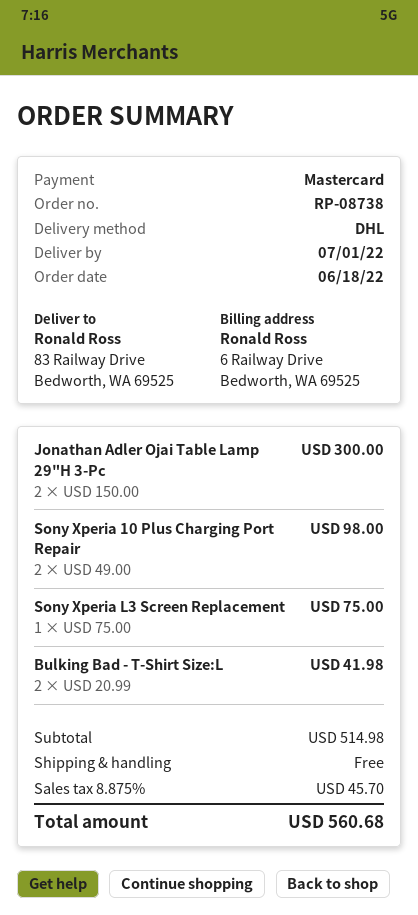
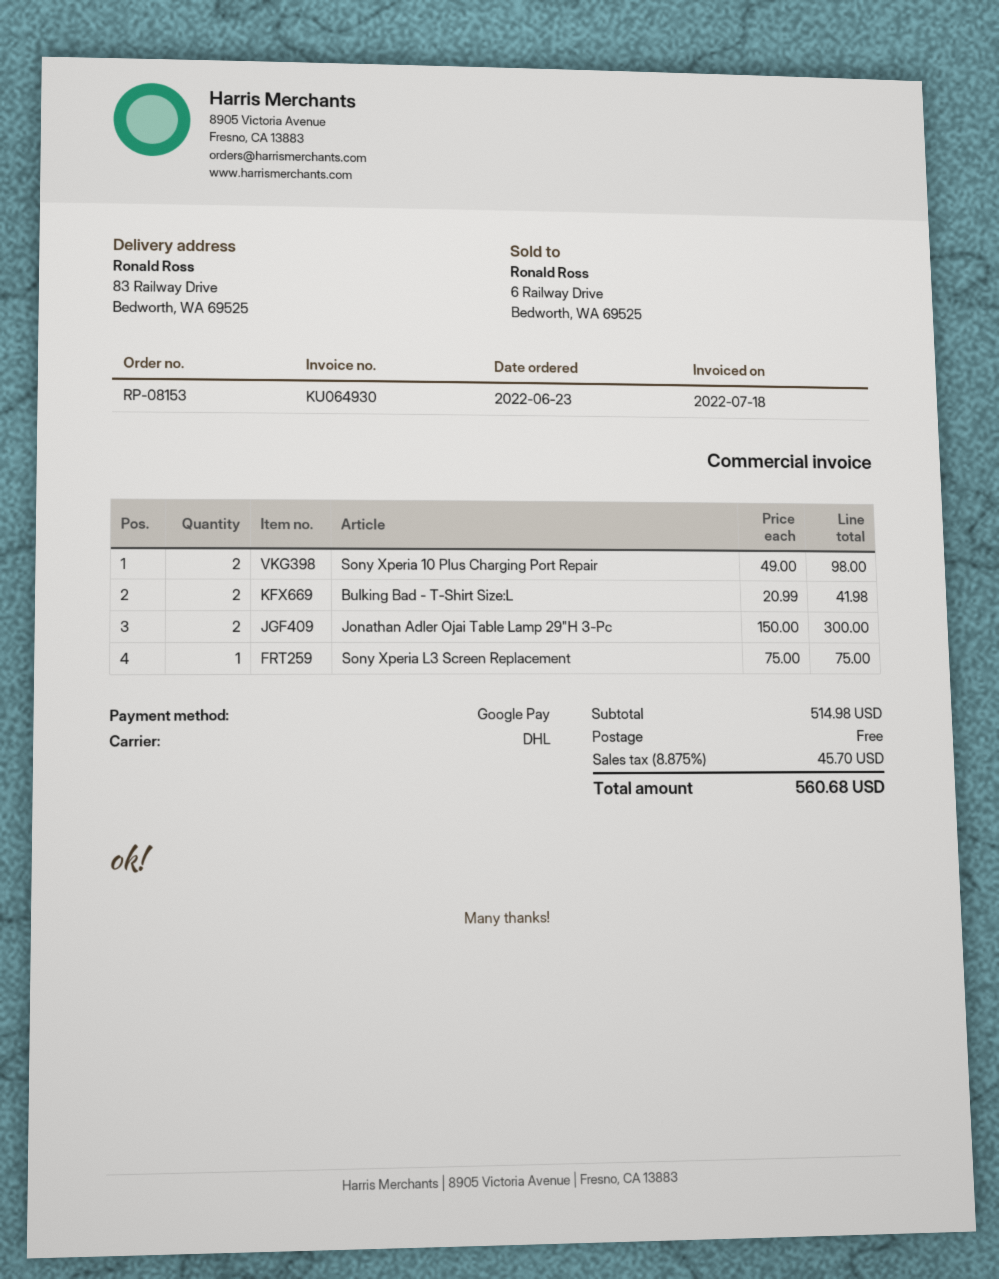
order number: RP-08738 -> RP-08153
order date: 2022-06-18 -> 2022-06-23
payment method: Mastercard -> Google Pay

